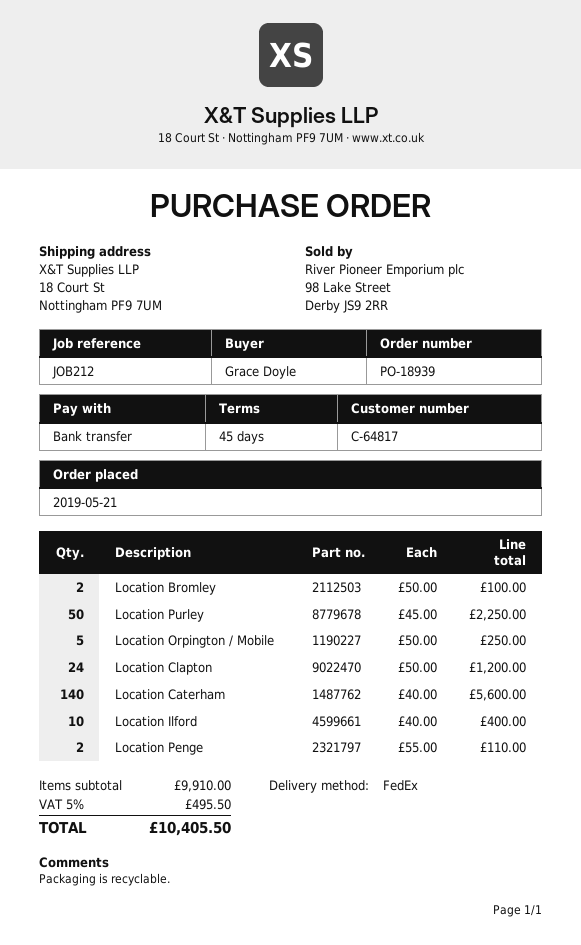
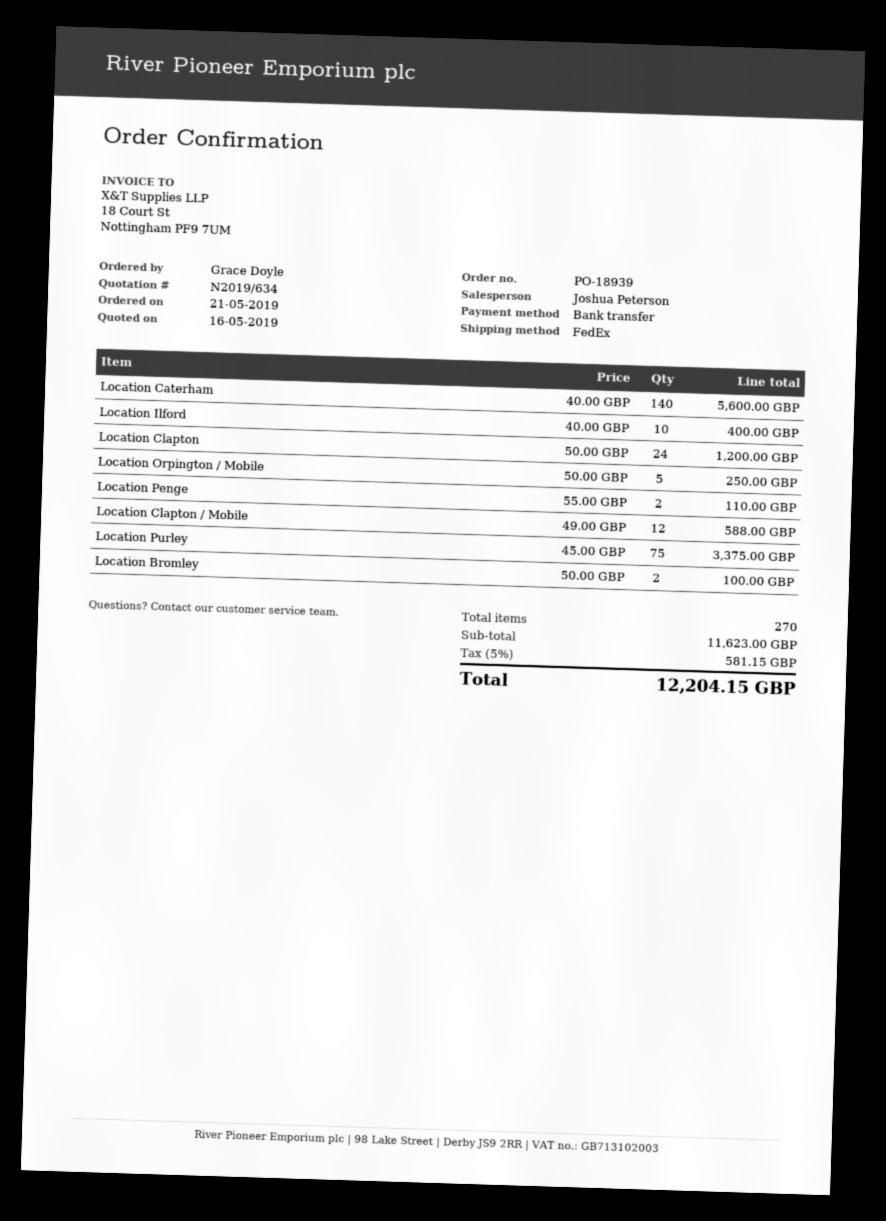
Location Purley: 50 x 45.00 = 2250.00 -> 75 x 45.00 = 3375.00
Location Clapton / Mobile: none -> 12 x 49.00 = 588.00
subtotal: 9910.00 -> 11623.00
tax: 5% = 495.50 -> 5% = 581.15
total: 10405.50 -> 12204.15

